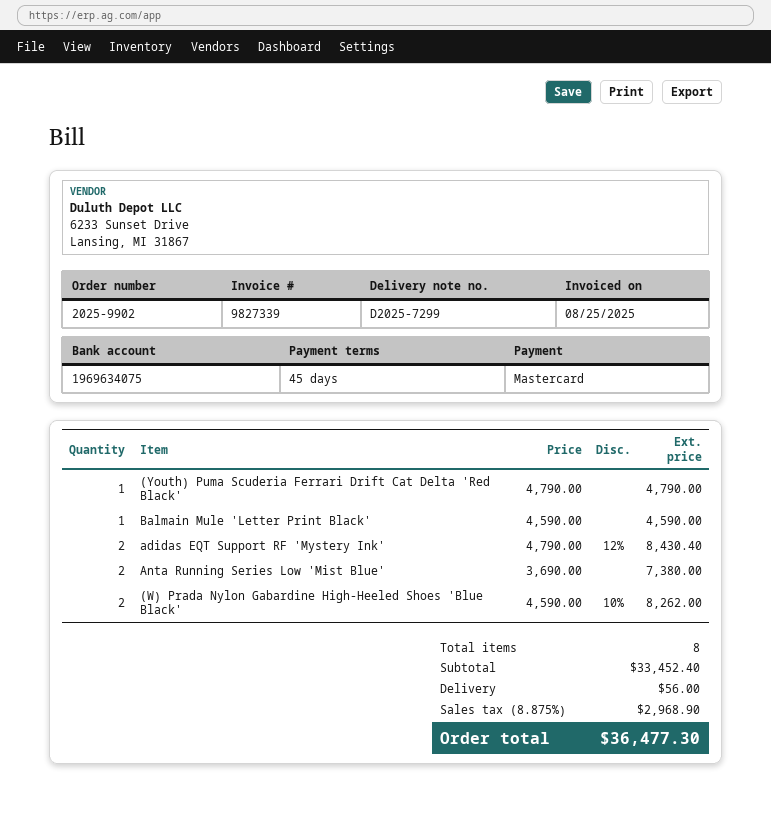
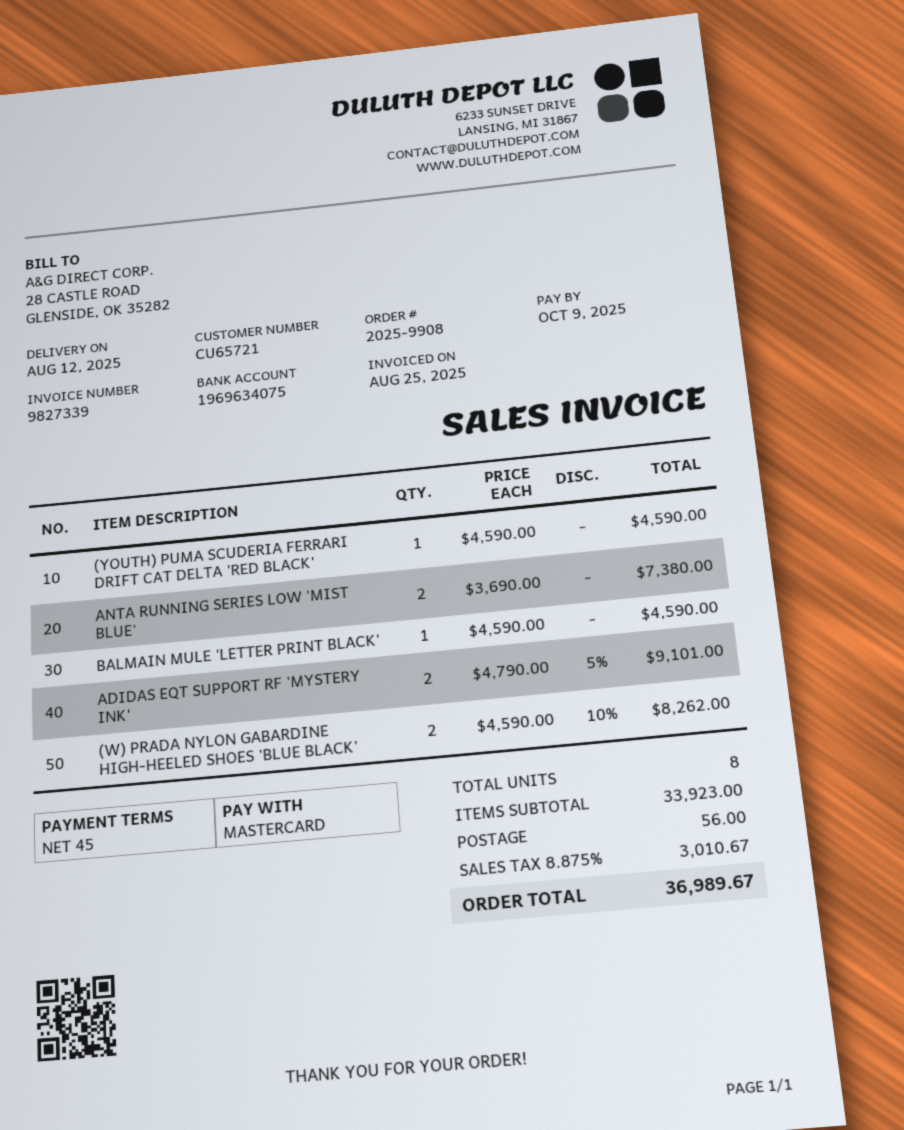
order number: 2025-9902 -> 2025-9908
(Youth) Puma Scuderia Ferrari Drift Cat Delta 'Red Black': 1 x 4790.00 = 4790.00 -> 1 x 4590.00 = 4590.00
adidas EQT Support RF 'Mystery Ink': 2 x 4790.00 - 12% = 8430.40 -> 2 x 4790.00 - 5% = 9101.00
subtotal: 33452.40 -> 33923.00
tax: 8.875% = 2968.90 -> 8.875% = 3010.67
total: 36477.30 -> 36989.67

